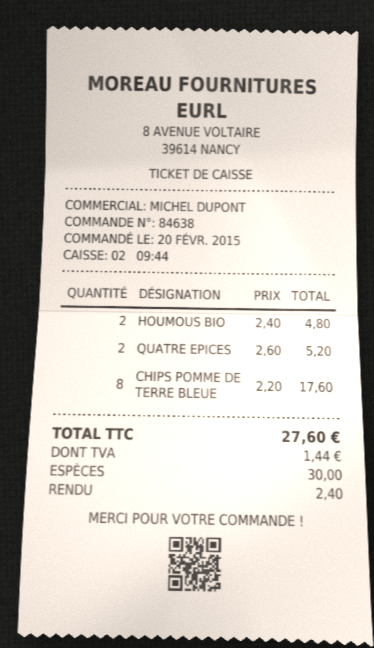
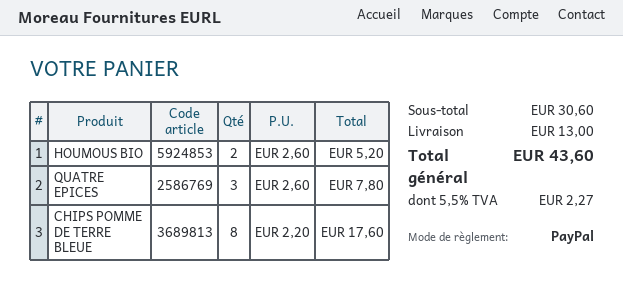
payment method: cash -> PayPal
HOUMOUS BIO: 2 x 2.40 = 4.80 -> 2 x 2.60 = 5.20
QUATRE EPICES: 2 x 2.60 = 5.20 -> 3 x 2.60 = 7.80
shipping: none -> 13.00
tax: 1.44 -> 2.27
total: 27.60 -> 43.60

